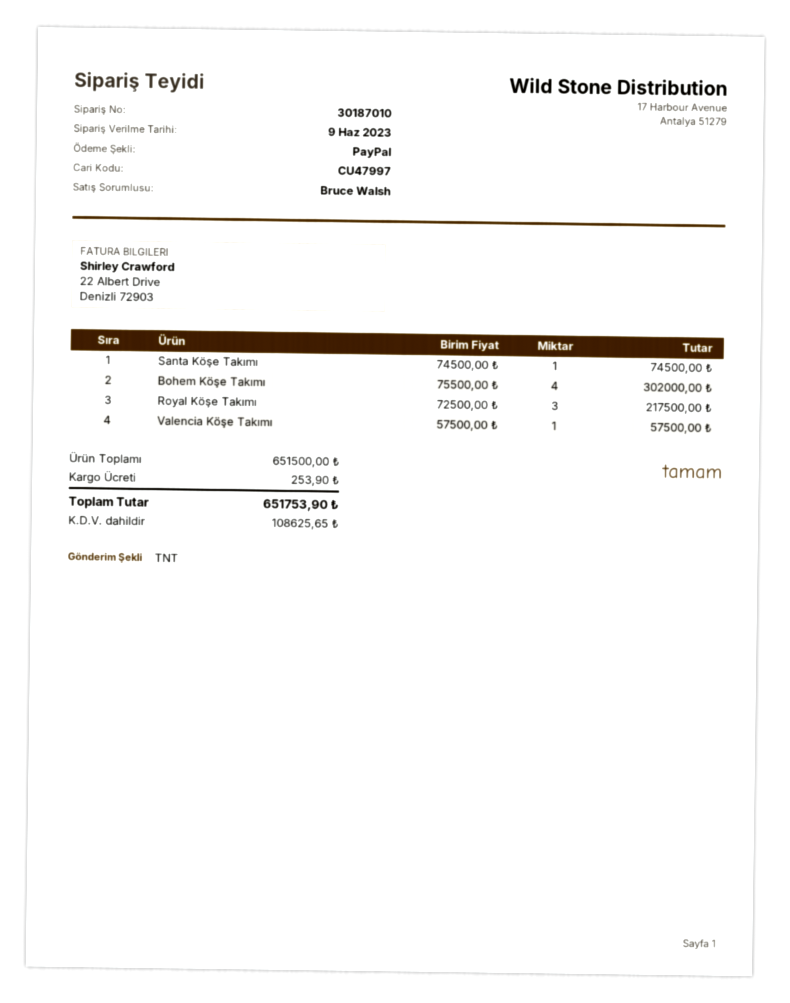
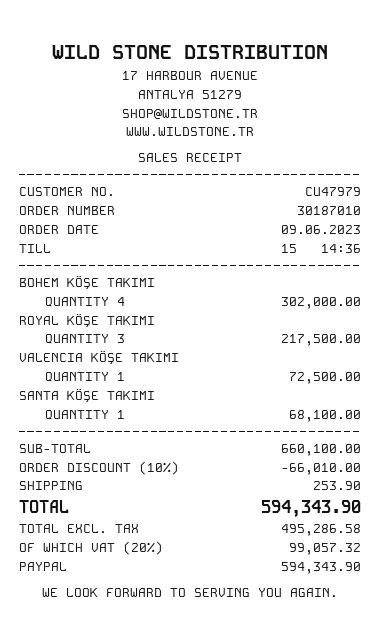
customer number: CU47997 -> CU47979
Santa Köşe Takımı: 1 for 74500.00 -> 1 for 68100.00
Valencia Köşe Takımı: 1 for 57500.00 -> 1 for 72500.00
subtotal: 651500.00 -> 660100.00
discount: none -> 10% = 66010.00
tax: 108625.65 -> 99057.32
total: 651753.90 -> 594343.90

